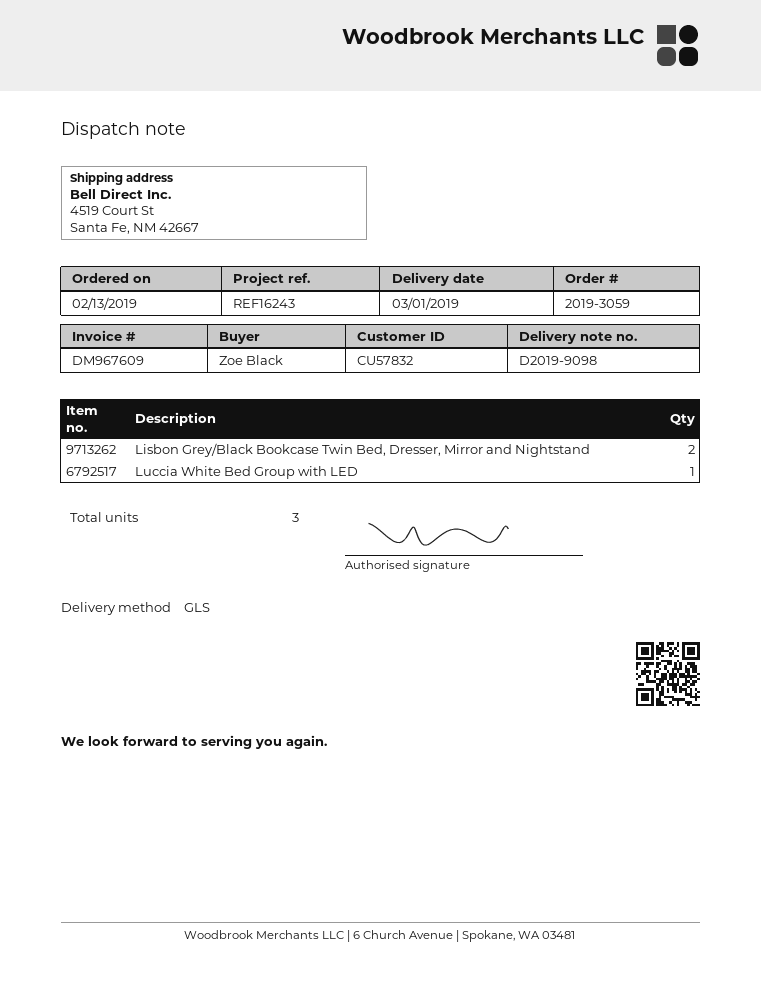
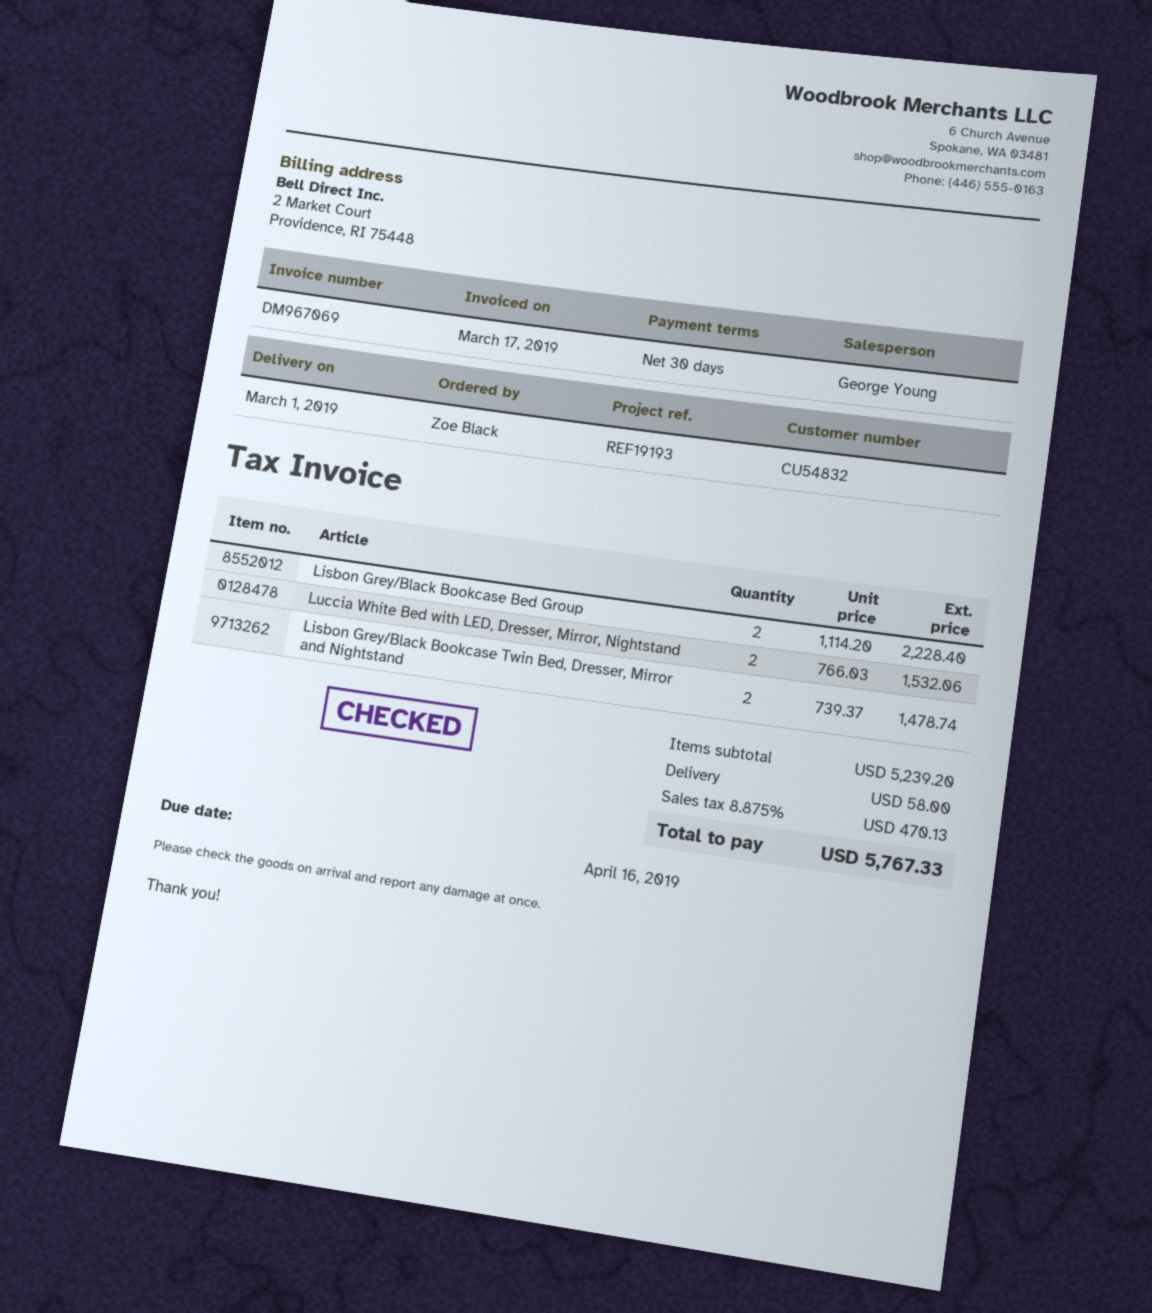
invoice number: DM967609 -> DM967069
customer number: CU57832 -> CU54832
reference: REF16243 -> REF19193
Luccia White Bed Group with LED: 1 -> none
Lisbon Grey/Black Bookcase Bed Group: none -> 2
Luccia White Bed with LED, Dresser, Mirror, Nightstand: none -> 2

